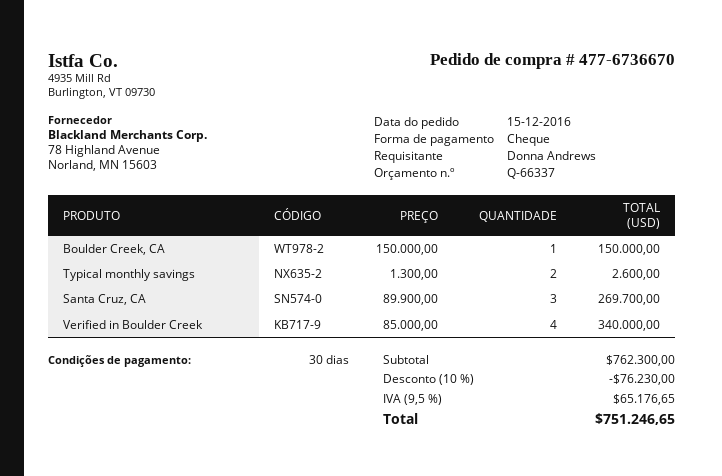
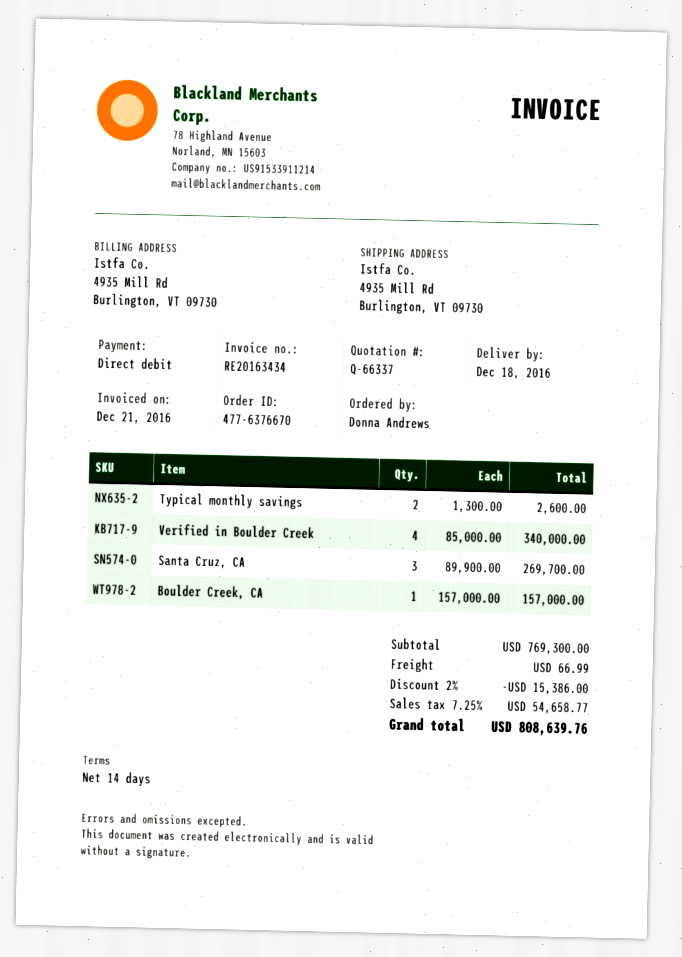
order number: 477-6736670 -> 477-6376670
payment terms: 30 days -> 14 days
payment method: cheque -> direct debit
Boulder Creek, CA: 1 x 150000.00 = 150000.00 -> 1 x 157000.00 = 157000.00
subtotal: 762300.00 -> 769300.00
discount: 10% = 76230.00 -> 2% = 15386.00
shipping: none -> 66.99
tax: 9.5% = 65176.65 -> 7.25% = 54658.77
total: 751246.65 -> 808639.76

